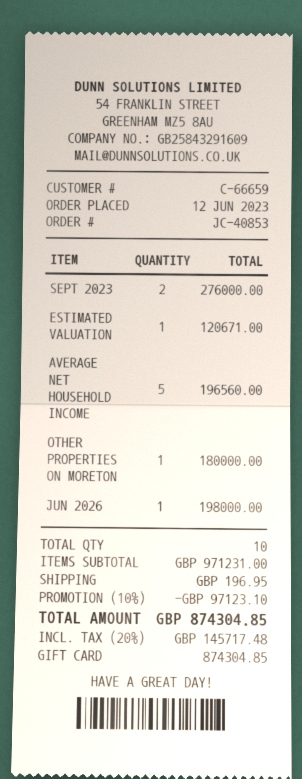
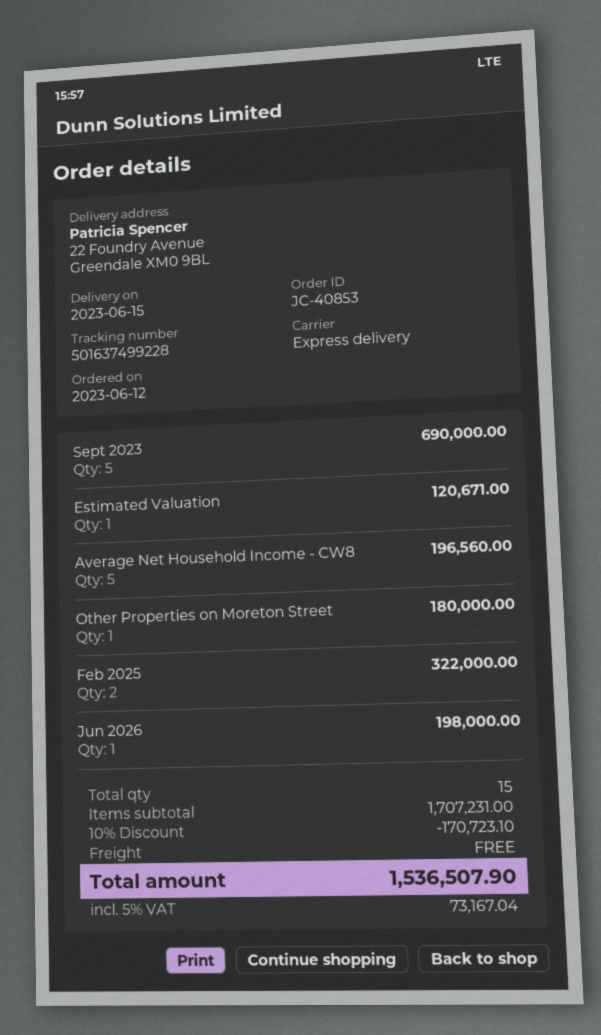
SEPT 2023: 2 for 276000.00 -> 5 for 690000.00
Feb 2025: none -> 2 for 322000.00
total quantity: 10 -> 15
subtotal: 971231.00 -> 1707231.00
discount: 10% = 97123.10 -> 10% = 170723.10
shipping: 196.95 -> 0.00
tax: 20% = 145717.48 -> 5% = 73167.04
total: 874304.85 -> 1536507.90

